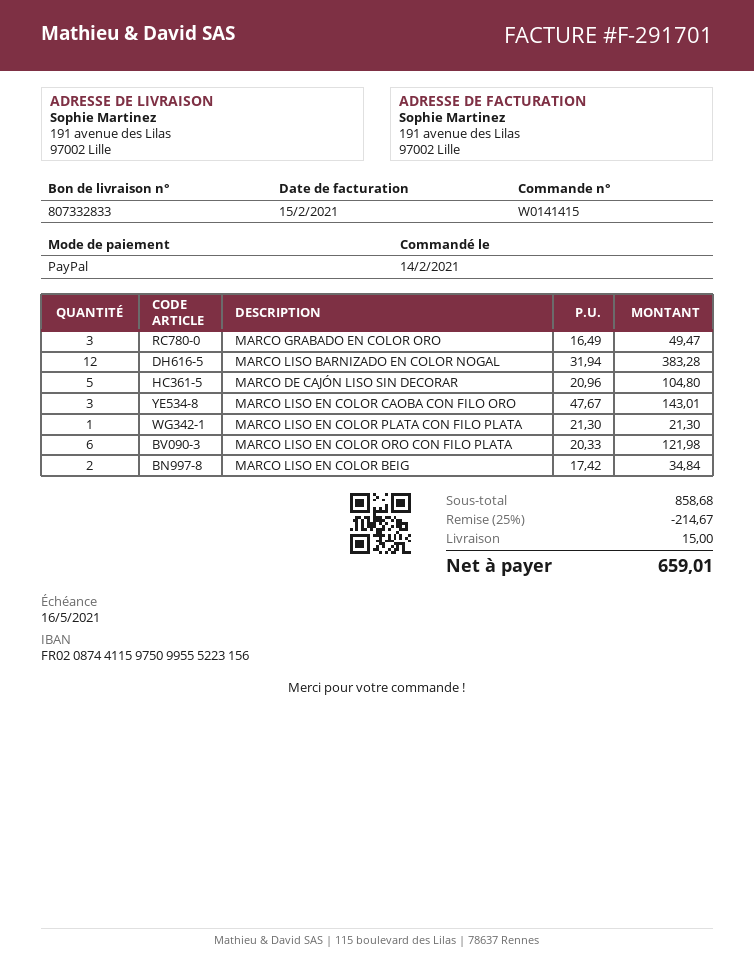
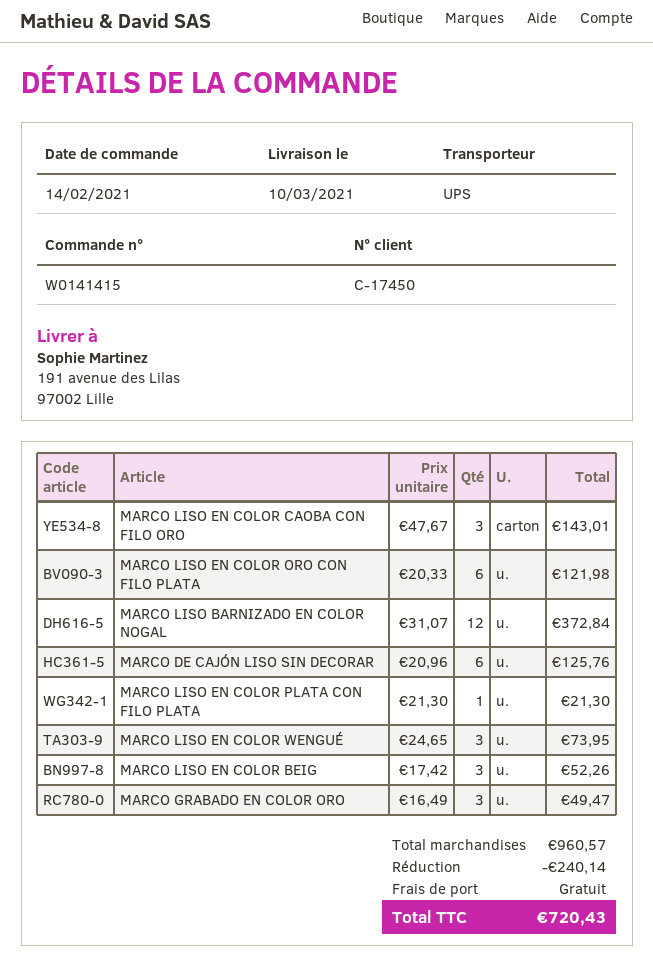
MARCO LISO BARNIZADO EN COLOR NOGAL: 12 x 31.94 = 383.28 -> 12 x 31.07 = 372.84
MARCO DE CAJÓN LISO SIN DECORAR: 5 x 20.96 = 104.80 -> 6 x 20.96 = 125.76
MARCO LISO EN COLOR BEIG: 2 x 17.42 = 34.84 -> 3 x 17.42 = 52.26
MARCO LISO EN COLOR WENGUÉ: none -> 3 x 24.65 = 73.95
subtotal: 858.68 -> 960.57
discount: 214.67 -> 240.14
shipping: 15.00 -> 0.00
total: 659.01 -> 720.43

